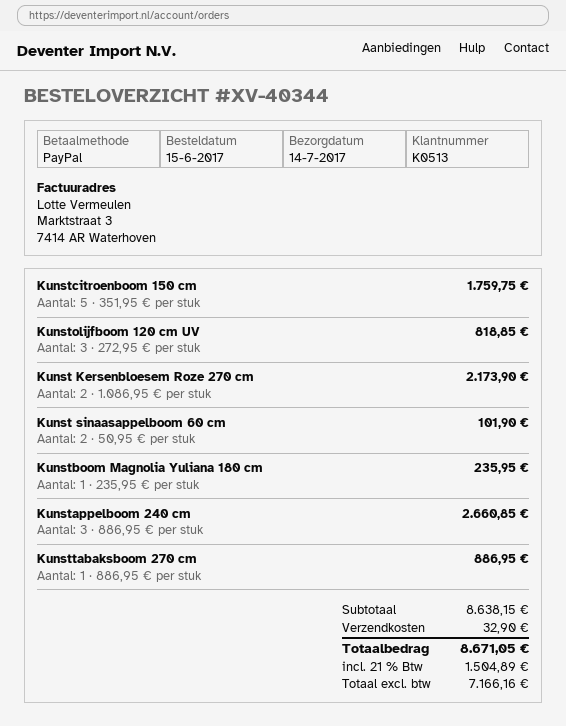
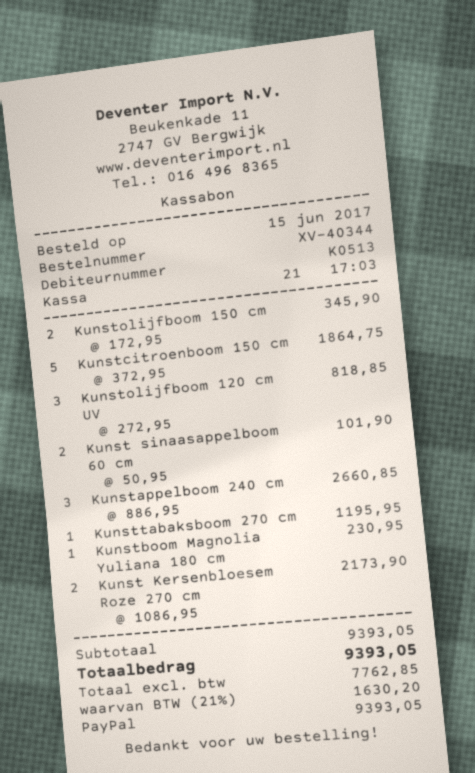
Kunstcitroenboom 150 cm: 5 x 351.95 = 1759.75 -> 5 x 372.95 = 1864.75
Kunstboom Magnolia Yuliana 180 cm: 1 x 235.95 = 235.95 -> 1 x 230.95 = 230.95
Kunsttabaksboom 270 cm: 1 x 886.95 = 886.95 -> 1 x 1195.95 = 1195.95
Kunstolijfboom 150 cm: none -> 2 x 172.95 = 345.90
subtotal: 8638.15 -> 9393.05
shipping: 32.90 -> none
net: 7166.16 -> 7762.85
tax: 21% = 1504.89 -> 21% = 1630.20
total: 8671.05 -> 9393.05

